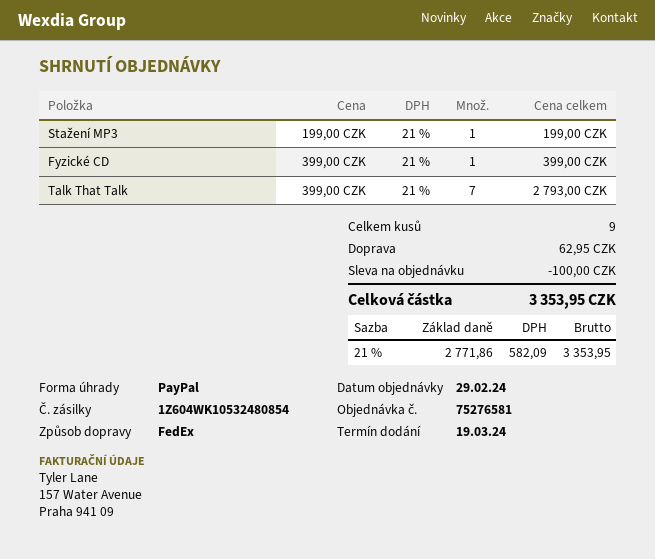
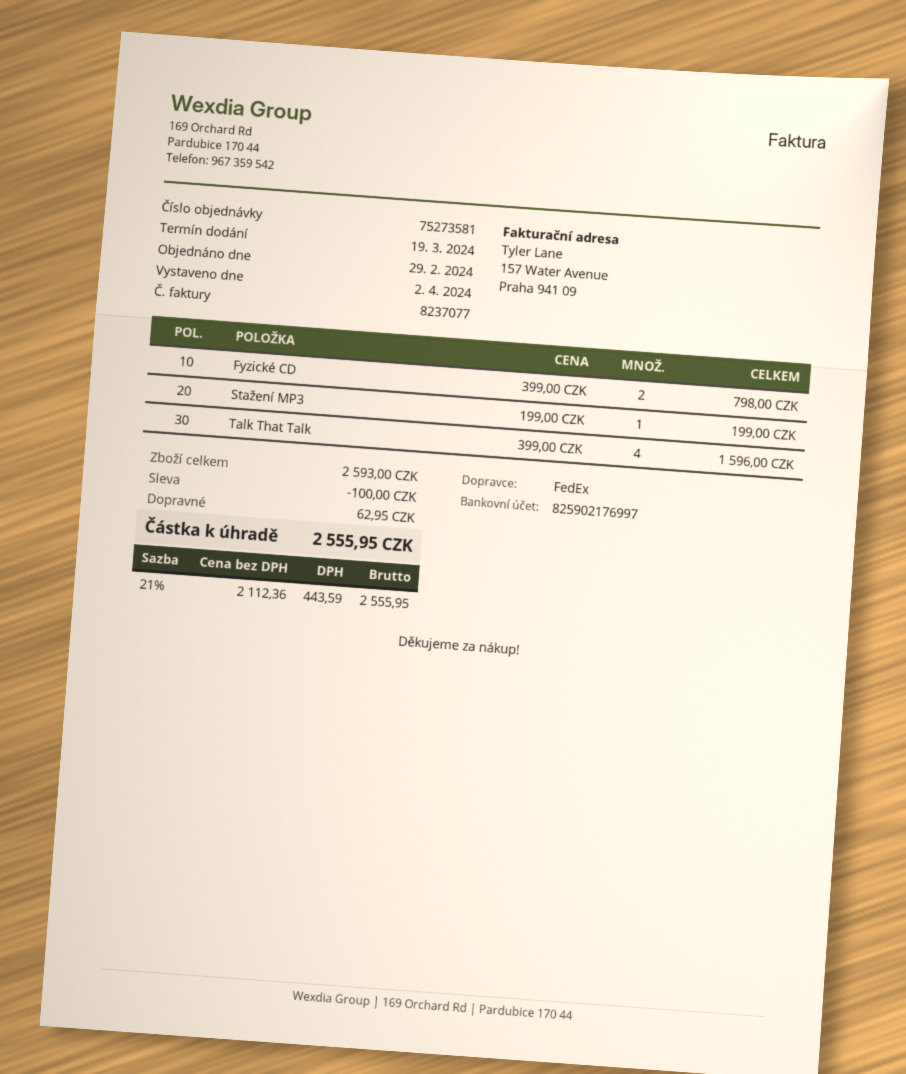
order number: 75276581 -> 75273581
Fyzické CD: 1 x 399.00 = 399.00 -> 2 x 399.00 = 798.00
Talk That Talk: 7 x 399.00 = 2793.00 -> 4 x 399.00 = 1596.00
net: 2771.86 -> 2112.36
tax: 21% = 582.09 -> 21% = 443.59
total: 3353.95 -> 2555.95

